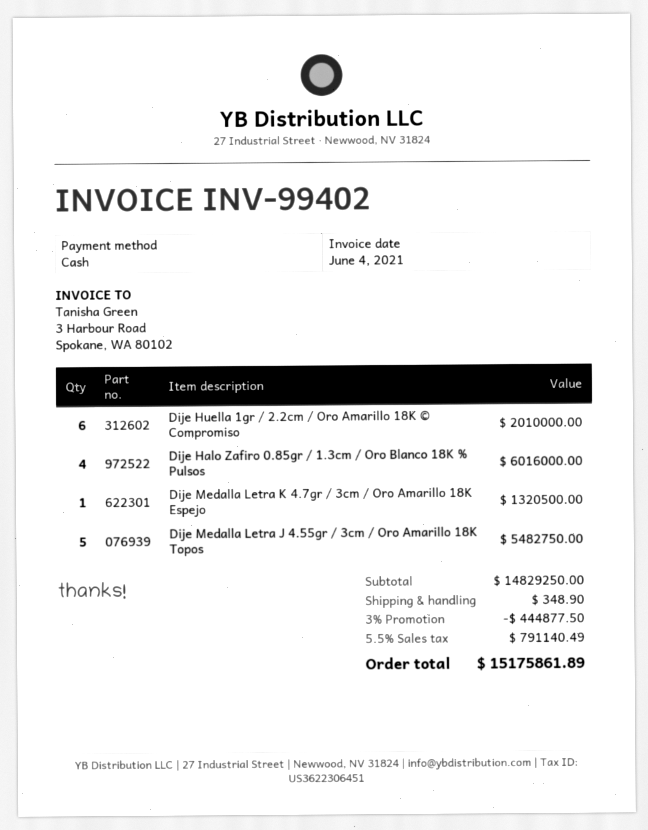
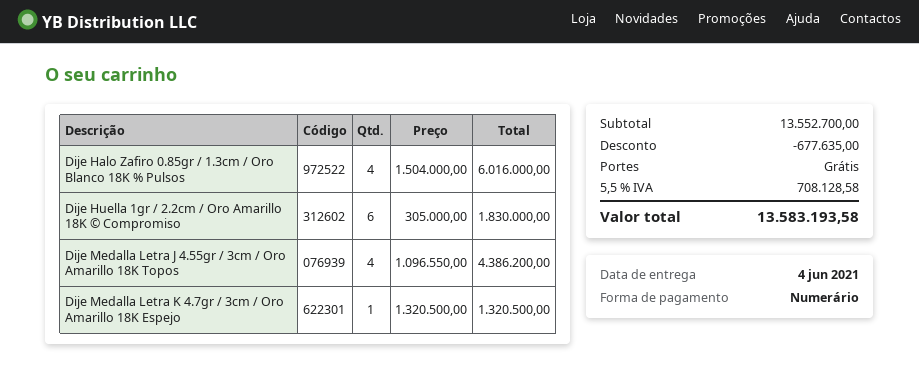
Dije Huella 1gr / 2.2cm / Oro Amarillo 18K © Compromiso: 6 for 2010000.00 -> 6 for 1830000.00
Dije Medalla Letra J 4.55gr / 3cm / Oro Amarillo 18K Topos: 5 for 5482750.00 -> 4 for 4386200.00
subtotal: 14829250.00 -> 13552700.00
discount: 444877.50 -> 677635.00
shipping: 348.90 -> 0.00
tax: 5.5% = 791140.49 -> 5.5% = 708128.58
total: 15175861.89 -> 13583193.58

